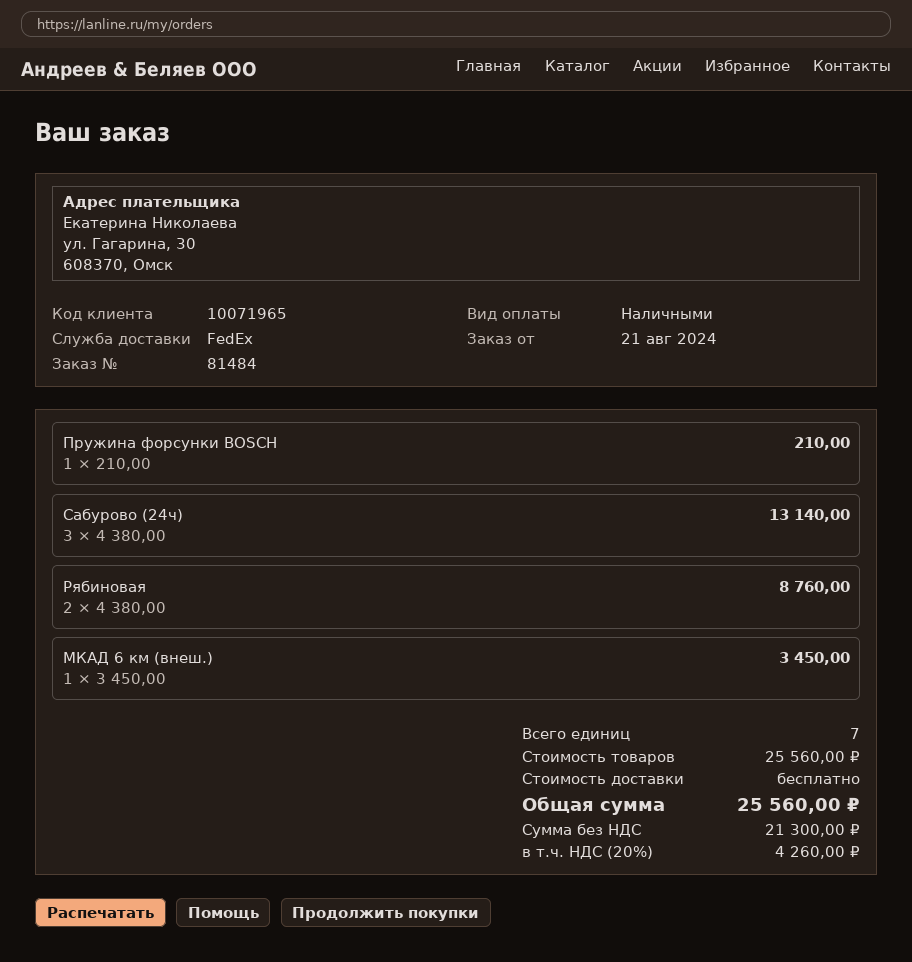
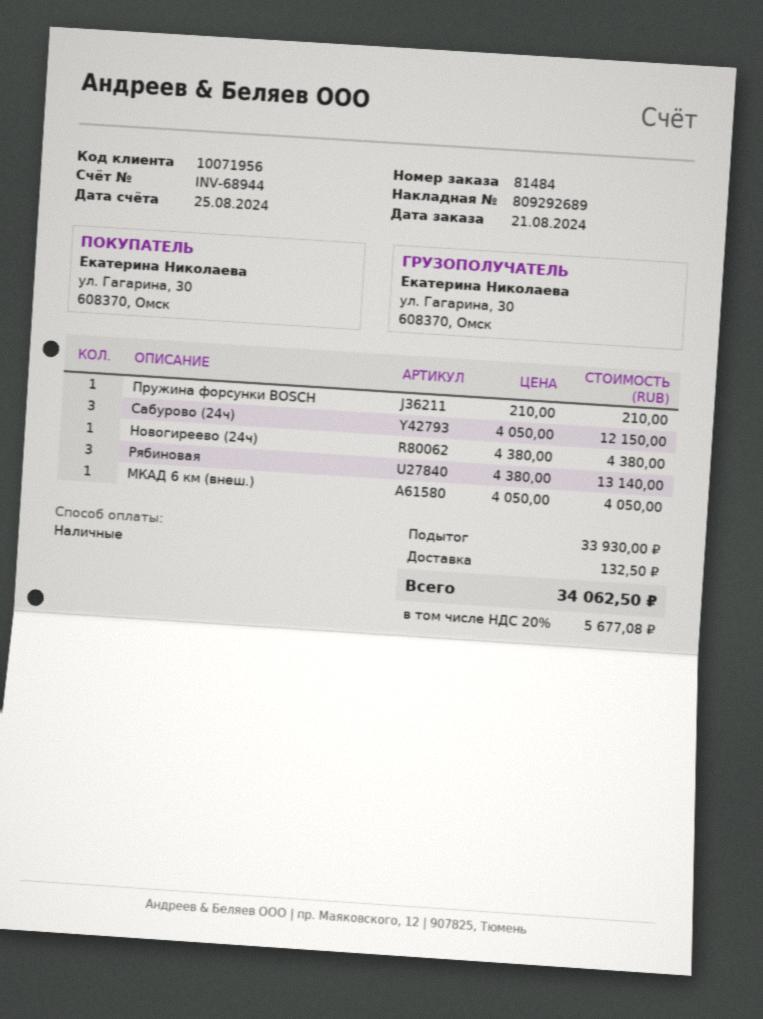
customer number: 10071965 -> 10071956
Сабурово (24ч): 3 x 4380.00 = 13140.00 -> 3 x 4050.00 = 12150.00
Рябиновая: 2 x 4380.00 = 8760.00 -> 3 x 4380.00 = 13140.00
МКАД 6 км (внеш.): 1 x 3450.00 = 3450.00 -> 1 x 4050.00 = 4050.00
Новогиреево (24ч): none -> 1 x 4380.00 = 4380.00
subtotal: 25560.00 -> 33930.00
shipping: 0.00 -> 132.50
tax: 20% = 4260.00 -> 20% = 5677.08
total: 25560.00 -> 34062.50

